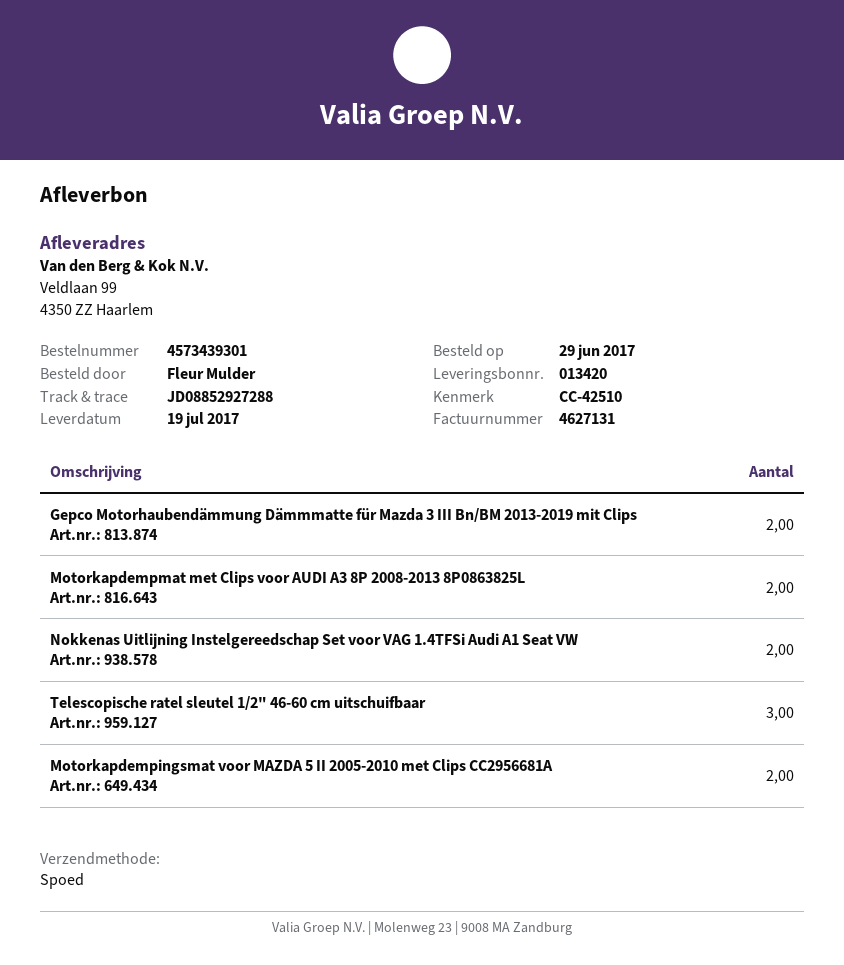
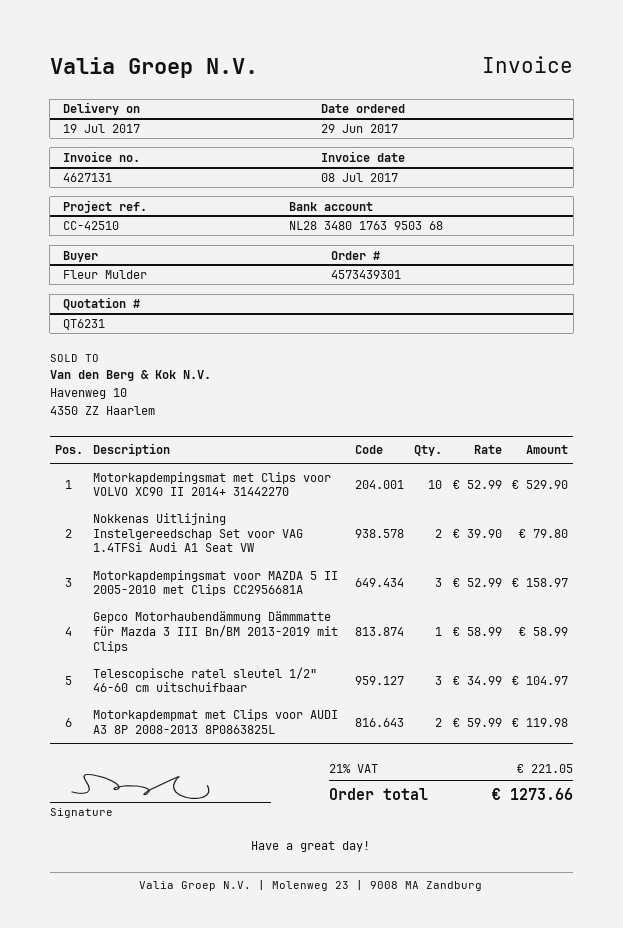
Gepco Motorhaubendämmung Dämmmatte für Mazda 3 III Bn/BM 2013-2019 mit Clips: 2 -> 1
Motorkapdempingsmat voor MAZDA 5 II 2005-2010 met Clips CC2956681A: 2 -> 3
Motorkapdempingsmat met Clips voor VOLVO XC90 II 2014+ 31442270: none -> 10

